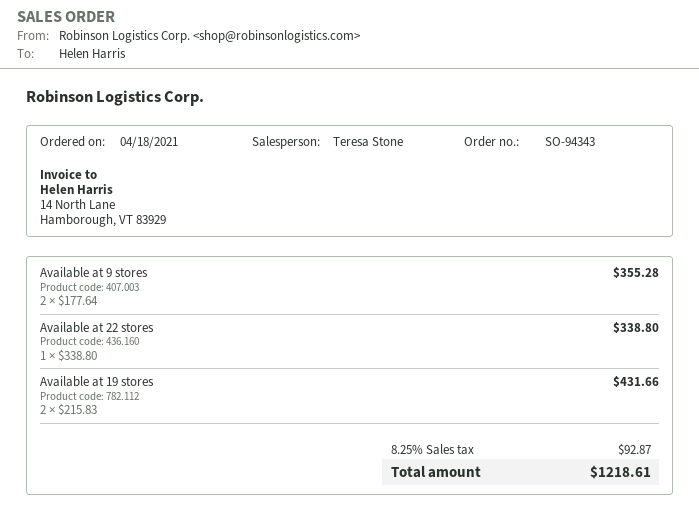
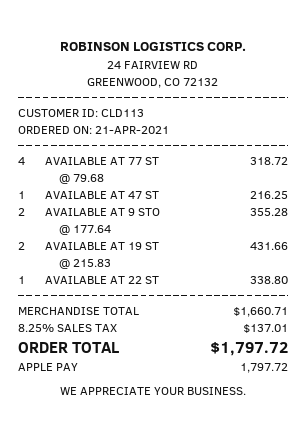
order date: 2021-04-18 -> 2021-04-21
AVAILABLE AT 77 ST: none -> 4 x 79.68 = 318.72
AVAILABLE AT 47 ST: none -> 1 x 216.25 = 216.25
tax: 8.25% = 92.87 -> 8.25% = 137.01
total: 1218.61 -> 1797.72

